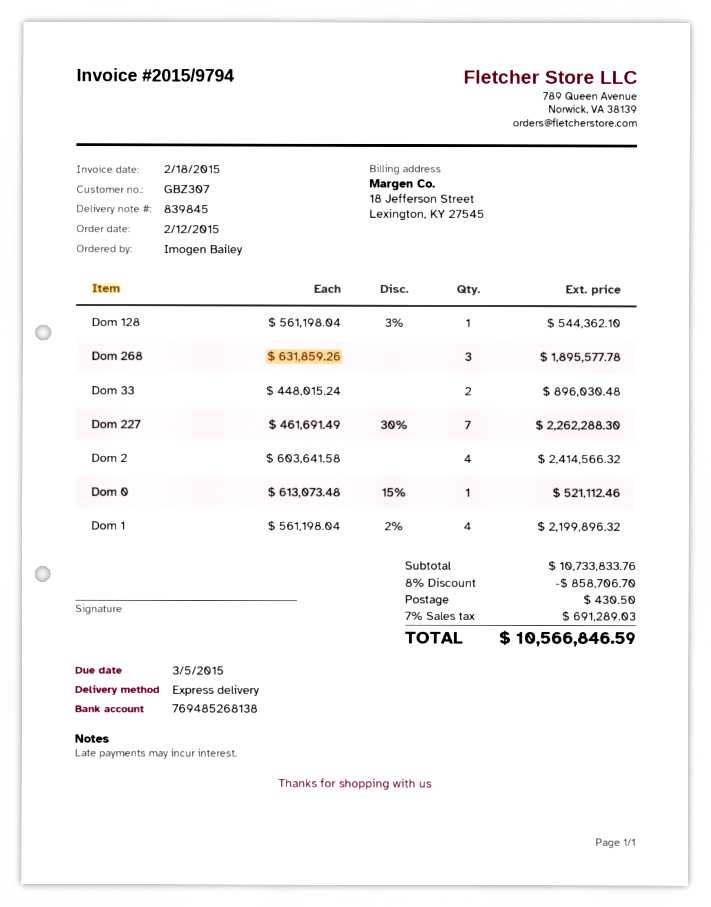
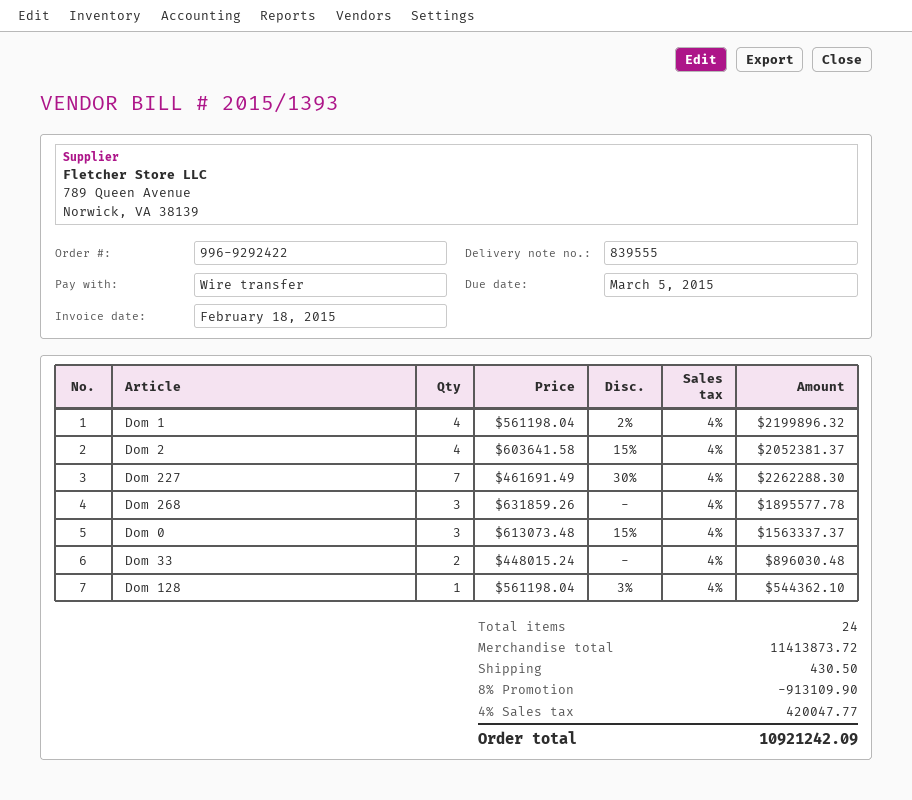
delivery note number: 839845 -> 839555
invoice number: 2015/9794 -> 2015/1393
Dom 2: 4 x 603641.58 = 2414566.32 -> 4 x 603641.58 - 15% = 2052381.37
Dom 0: 1 x 613073.48 - 15% = 521112.46 -> 3 x 613073.48 - 15% = 1563337.37
subtotal: 10733833.76 -> 11413873.72
discount: 8% = 858706.70 -> 8% = 913109.90
tax: 7% = 691289.03 -> 4% = 420047.77
total: 10566846.59 -> 10921242.09

